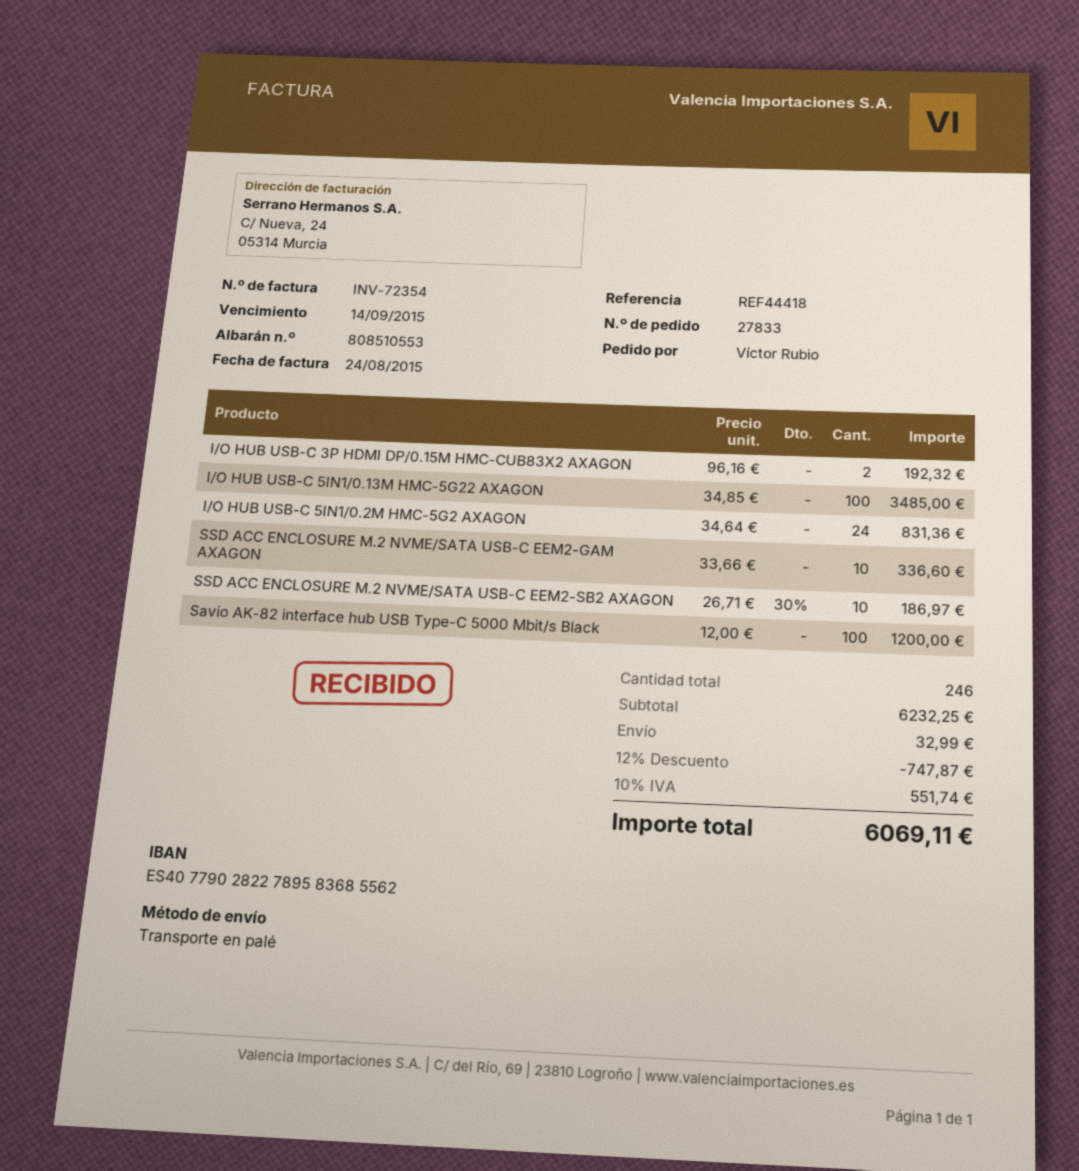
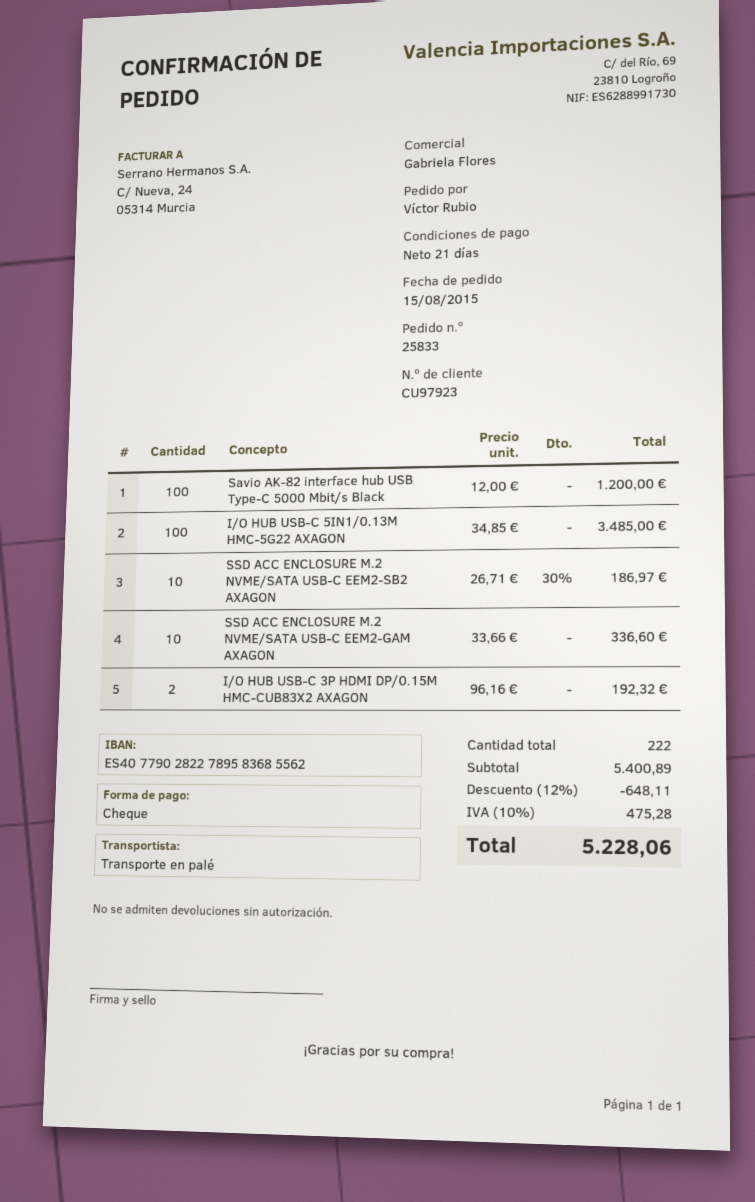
order number: 27833 -> 25833
I/O HUB USB-C 5IN1/0.2M HMC-5G2 AXAGON: 24 x 34.64 = 831.36 -> none
total quantity: 246 -> 222
subtotal: 6232.25 -> 5400.89
discount: 12% = 747.87 -> 12% = 648.11
shipping: 32.99 -> none
tax: 10% = 551.74 -> 10% = 475.28
total: 6069.11 -> 5228.06

